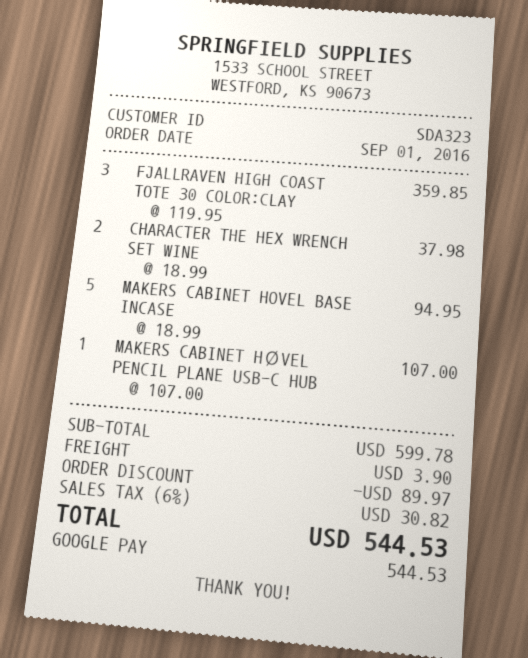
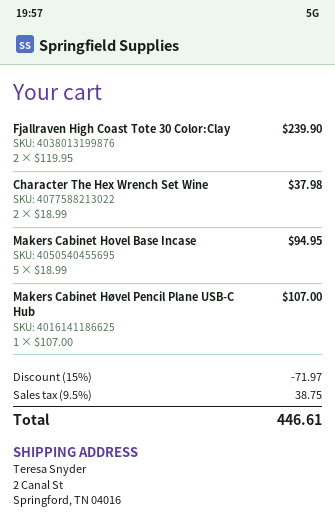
FJALLRAVEN HIGH COAST TOTE 30 COLOR:CLAY: 3 x 119.95 = 359.85 -> 2 x 119.95 = 239.90
discount: 89.97 -> 71.97
shipping: 3.90 -> none
tax: 6% = 30.82 -> 9.5% = 38.75
total: 544.53 -> 446.61

